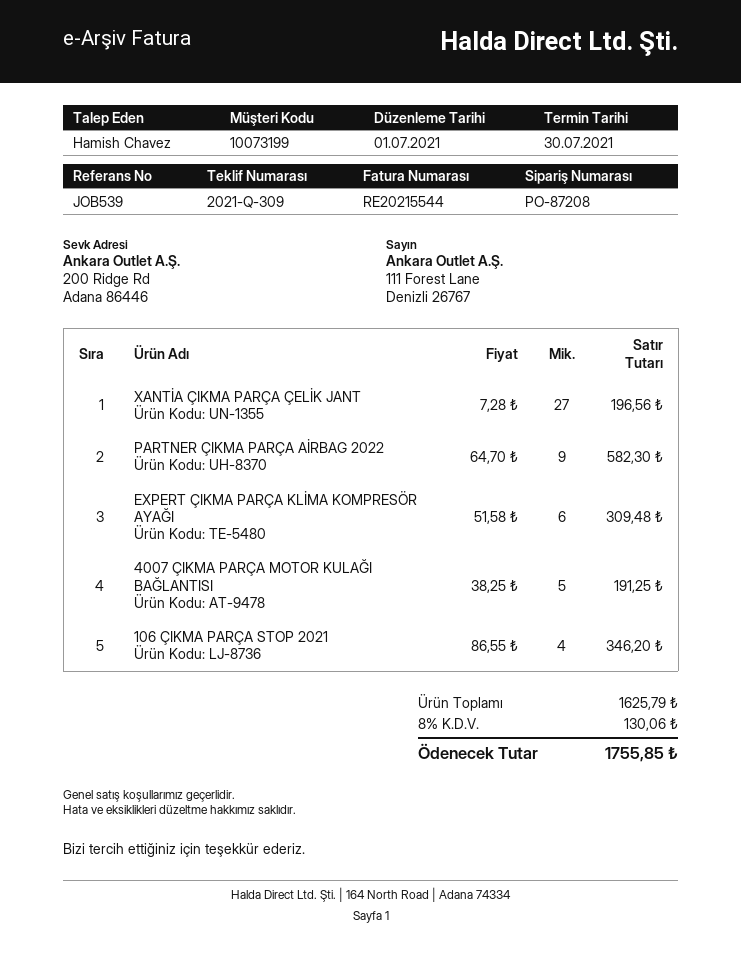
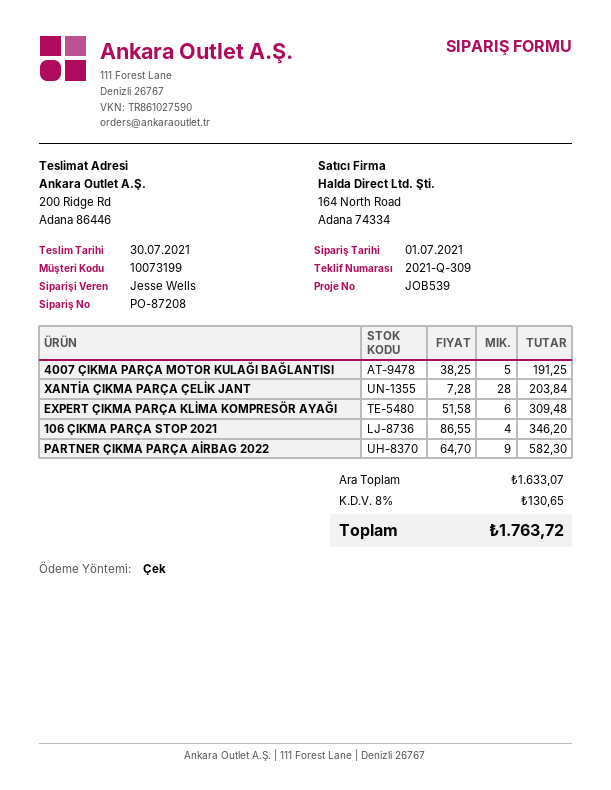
ordered by: Hamish Chavez -> Jesse Wells
XANTİA ÇIKMA PARÇA ÇELİK JANT: 27 x 7.28 = 196.56 -> 28 x 7.28 = 203.84
subtotal: 1625.79 -> 1633.07
tax: 8% = 130.06 -> 8% = 130.65
total: 1755.85 -> 1763.72

